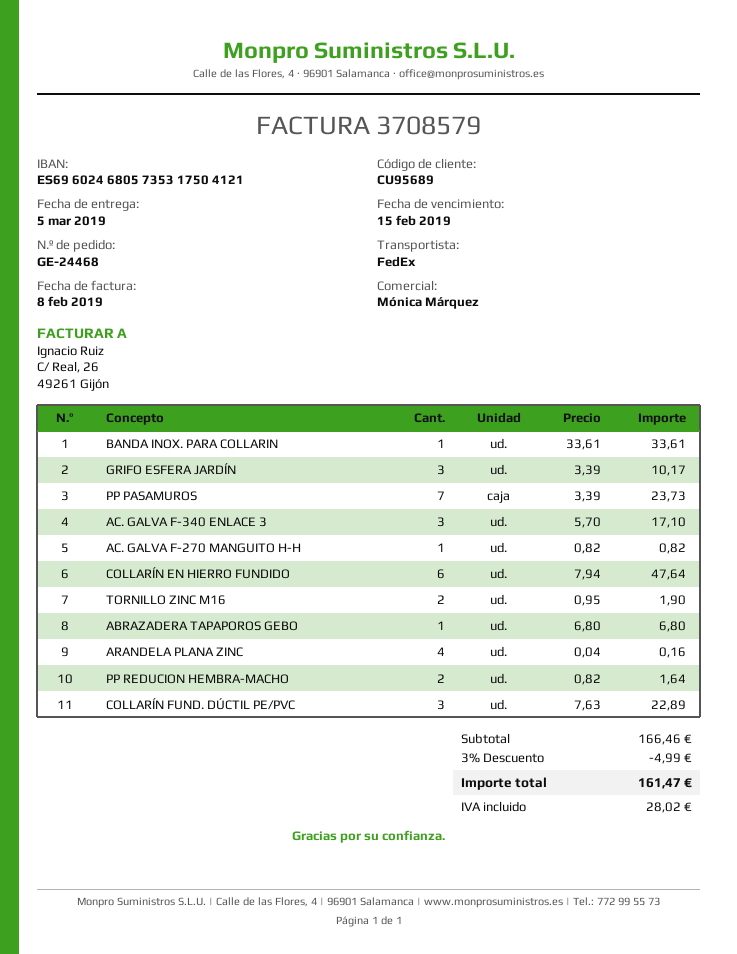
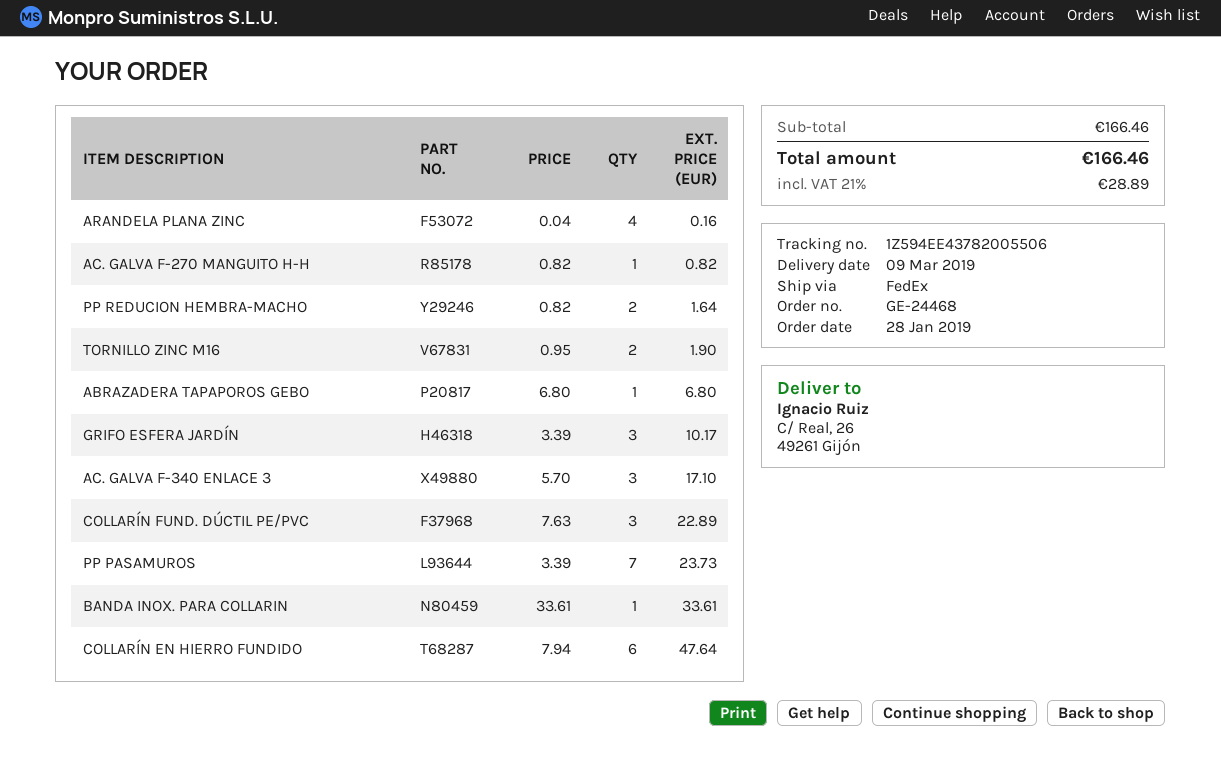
delivery date: 2019-03-05 -> 2019-03-09
discount: 3% = 4.99 -> none
tax: 28.02 -> 28.89
total: 161.47 -> 166.46

